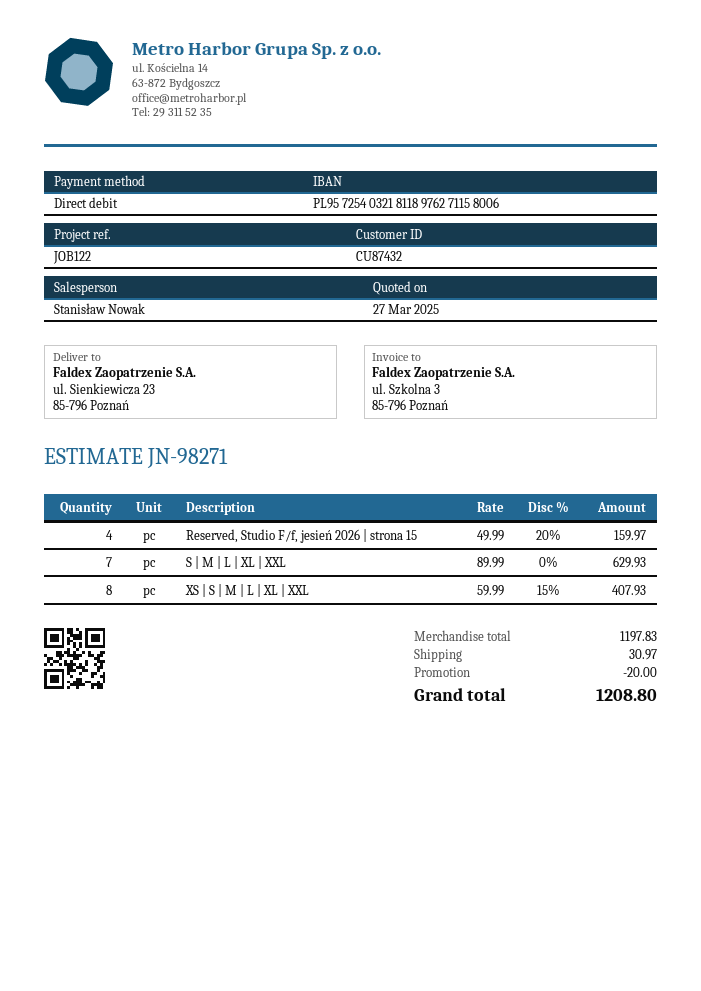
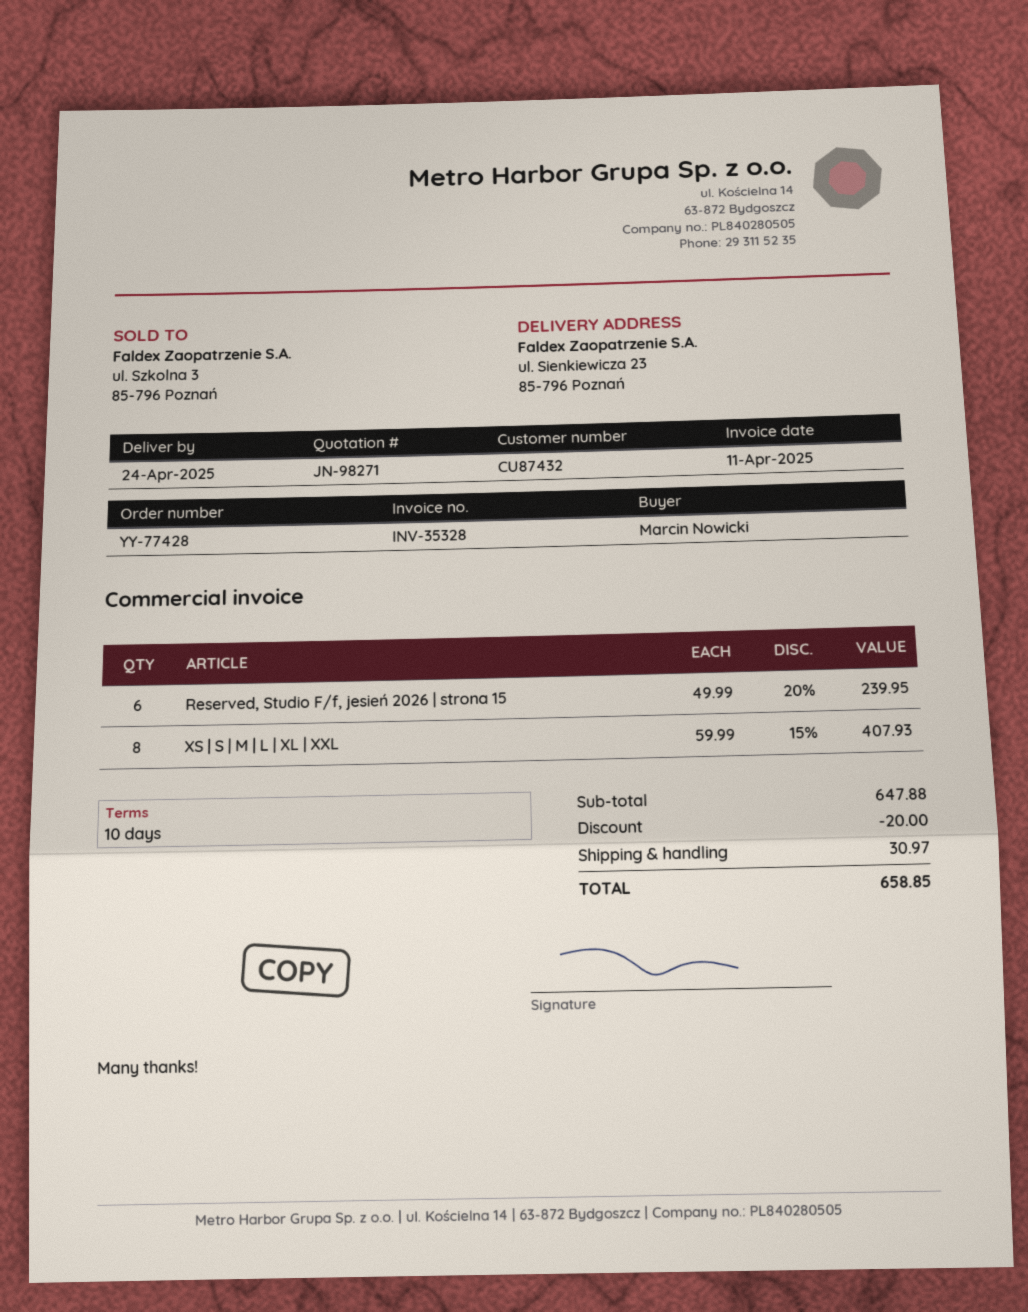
Reserved, Studio F/f, jesień 2026 | strona 15: 4 x 49.99 - 20% = 159.97 -> 6 x 49.99 - 20% = 239.95
S | M | L | XL | XXL: 7 x 89.99 = 629.93 -> none
subtotal: 1197.83 -> 647.88
total: 1208.80 -> 658.85

